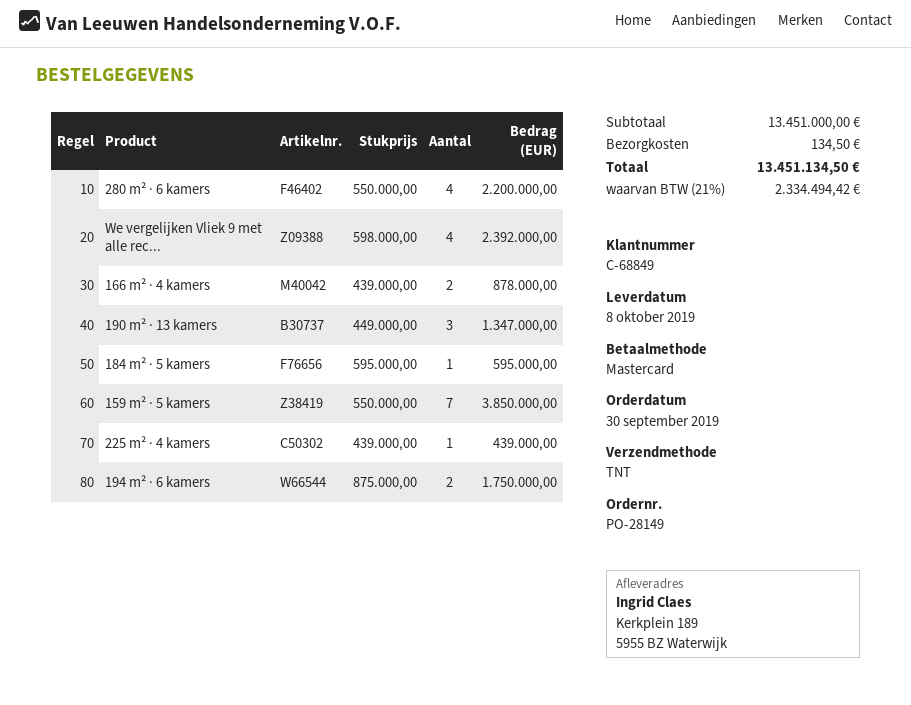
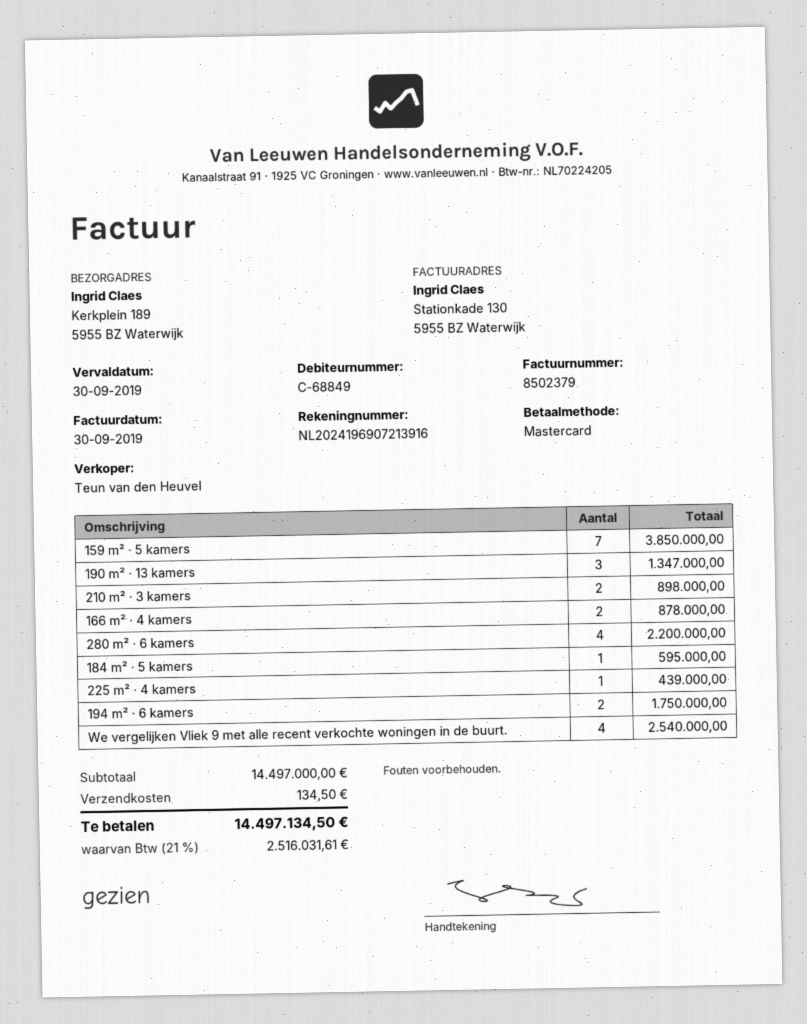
We vergelijken Vliek 9 met alle rec...: 4 for 2392000.00 -> 4 for 2540000.00
210 m² · 3 kamers: none -> 2 for 898000.00
subtotal: 13451000.00 -> 14497000.00
tax: 21% = 2334494.42 -> 21% = 2516031.61
total: 13451134.50 -> 14497134.50

